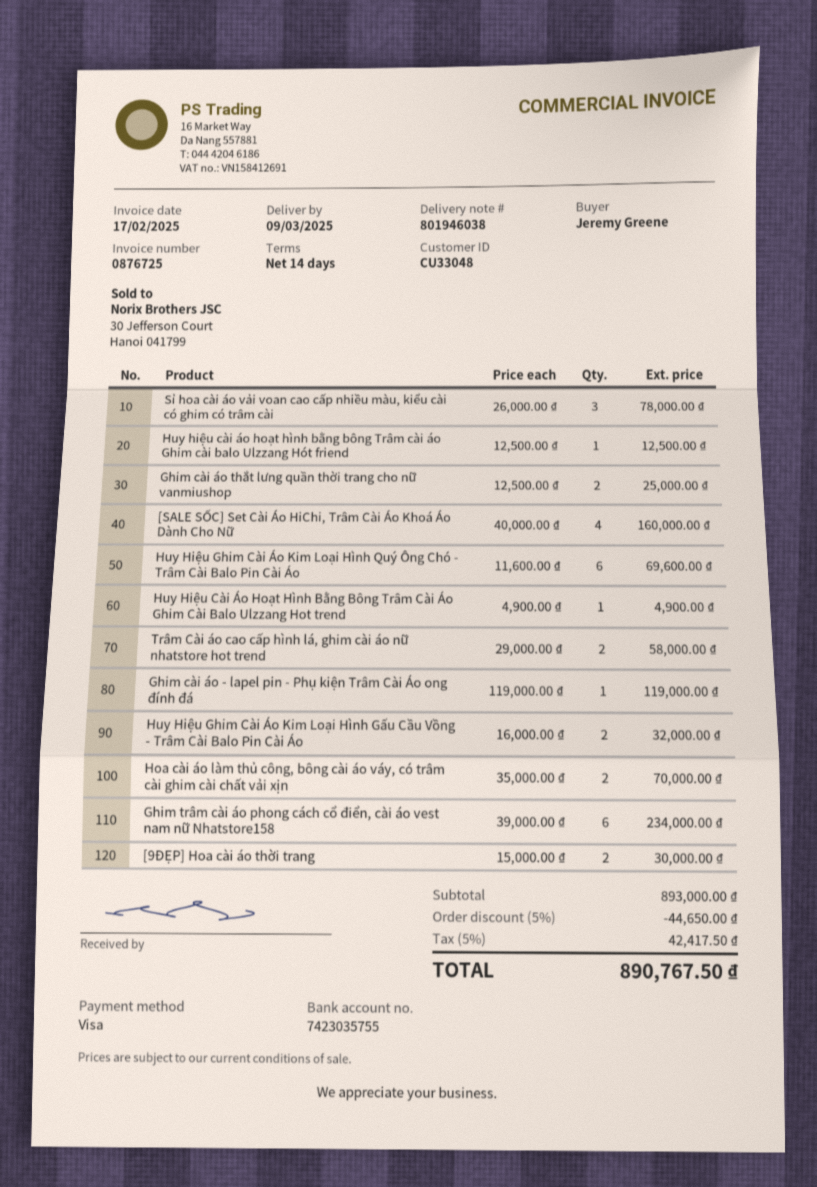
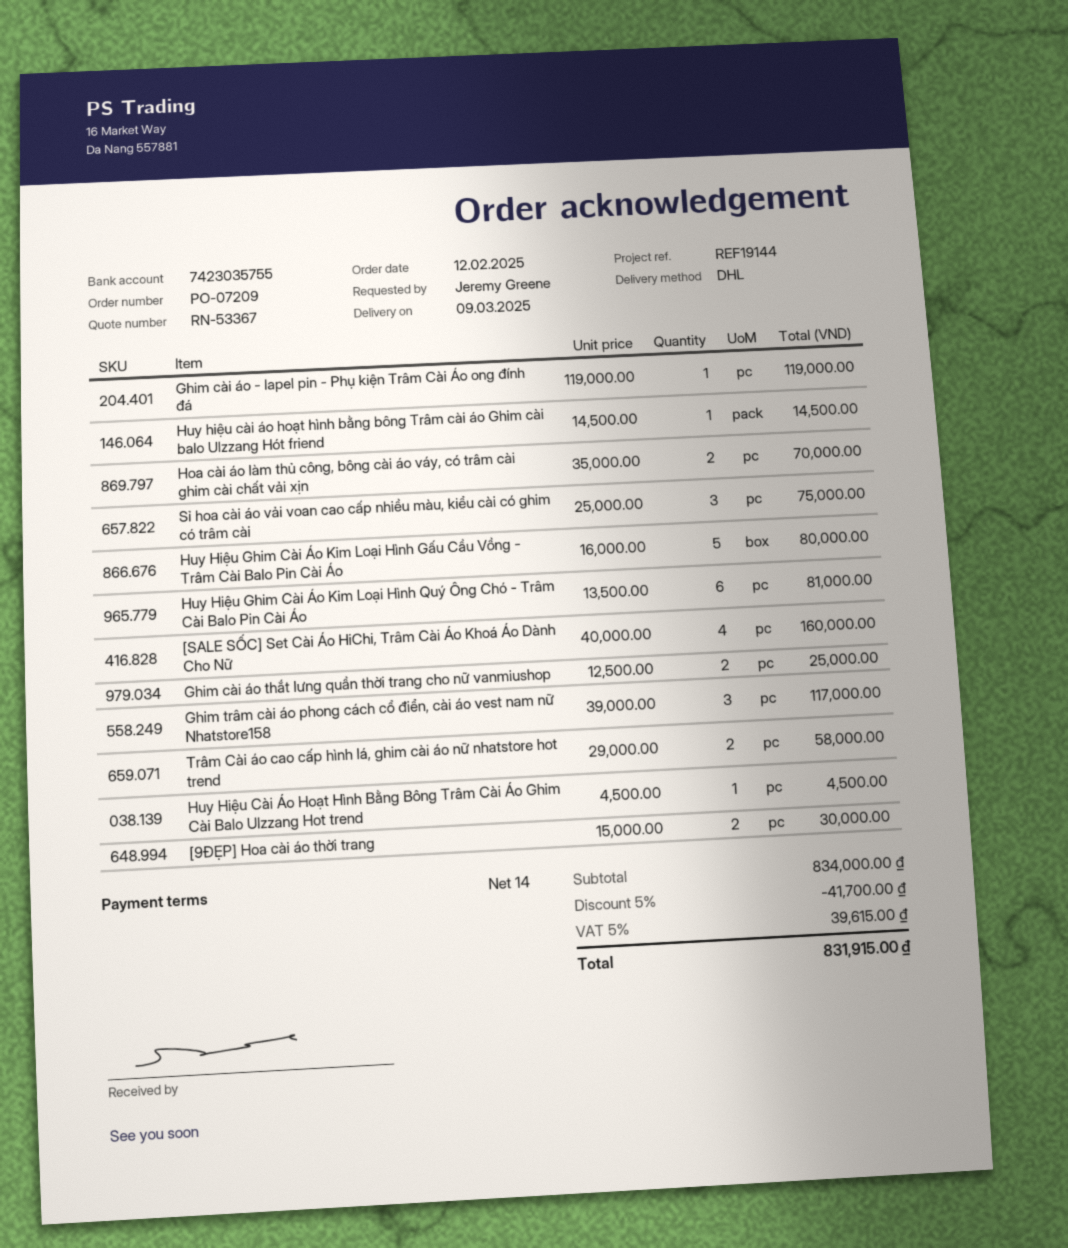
Sỉ hoa cài áo vải voan cao cấp nhiều màu, kiểu cài có ghim có trâm cài: 3 x 26000.00 = 78000.00 -> 3 x 25000.00 = 75000.00
Huy hiệu cài áo hoạt hình bằng bông Trâm cài áo Ghim cài balo Ulzzang Hót friend: 1 x 12500.00 = 12500.00 -> 1 x 14500.00 = 14500.00
Huy Hiệu Ghim Cài Áo Kim Loại Hình Quý Ông Chó - Trâm Cài Balo Pin Cài Áo: 6 x 11600.00 = 69600.00 -> 6 x 13500.00 = 81000.00
Huy Hiệu Cài Áo Hoạt Hình Bằng Bông Trâm Cài Áo Ghim Cài Balo Ulzzang Hot trend: 1 x 4900.00 = 4900.00 -> 1 x 4500.00 = 4500.00
Huy Hiệu Ghim Cài Áo Kim Loại Hình Gấu Cầu Vồng - Trâm Cài Balo Pin Cài Áo: 2 x 16000.00 = 32000.00 -> 5 x 16000.00 = 80000.00
Ghim trâm cài áo phong cách cổ điển, cài áo vest nam nữ Nhatstore158: 6 x 39000.00 = 234000.00 -> 3 x 39000.00 = 117000.00
subtotal: 893000.00 -> 834000.00
discount: 5% = 44650.00 -> 5% = 41700.00
tax: 5% = 42417.50 -> 5% = 39615.00
total: 890767.50 -> 831915.00

